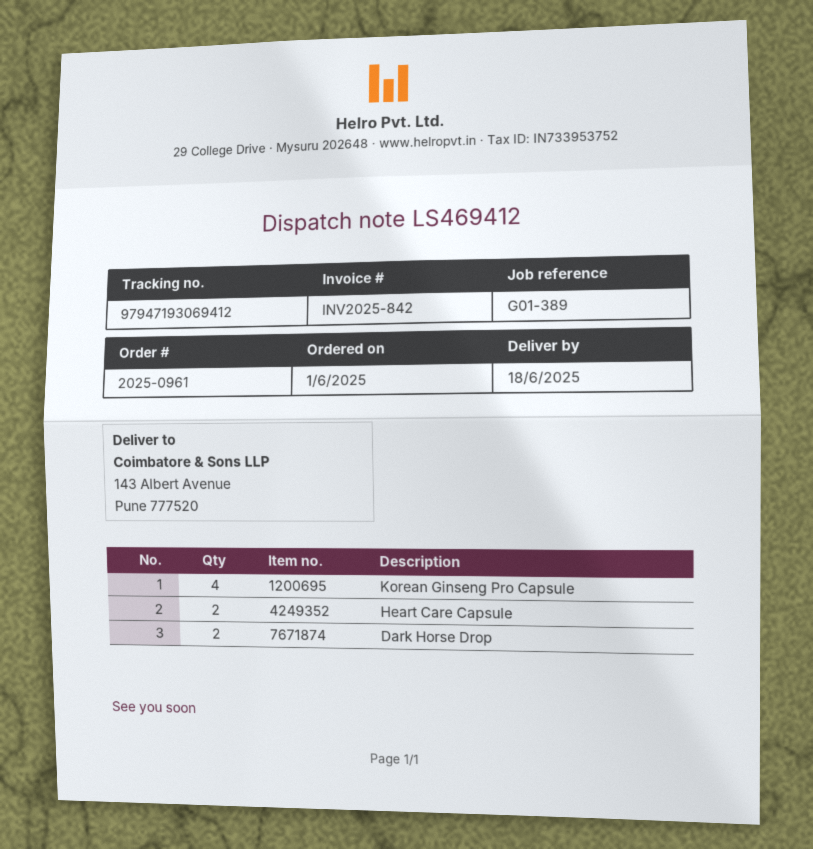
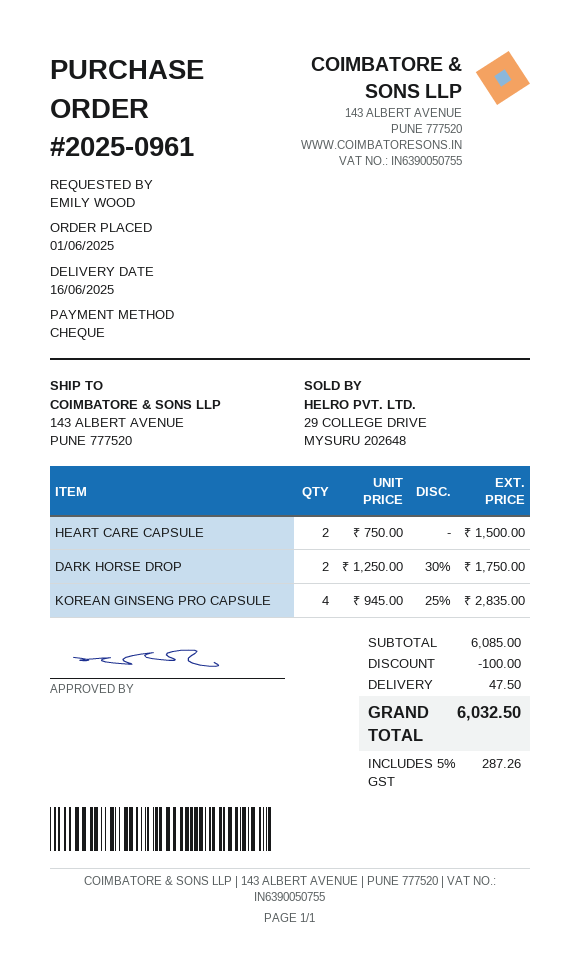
delivery date: 2025-06-18 -> 2025-06-16

